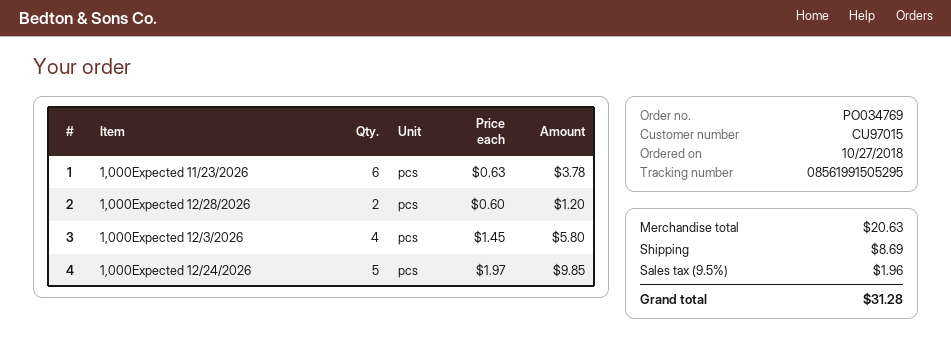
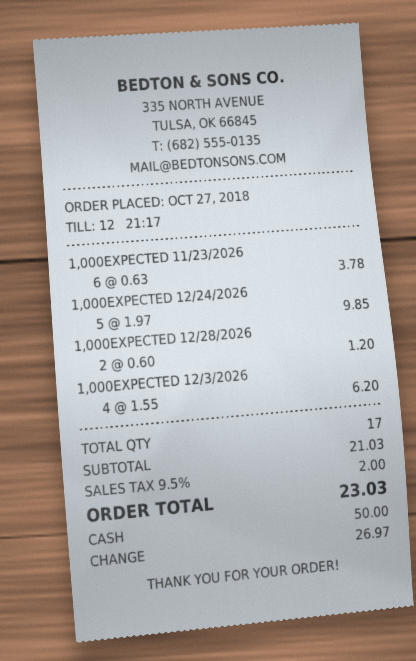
1,000Expected 12/3/2026: 4 x 1.45 = 5.80 -> 4 x 1.55 = 6.20
subtotal: 20.63 -> 21.03
shipping: 8.69 -> none
tax: 9.5% = 1.96 -> 9.5% = 2.00
total: 31.28 -> 23.03

